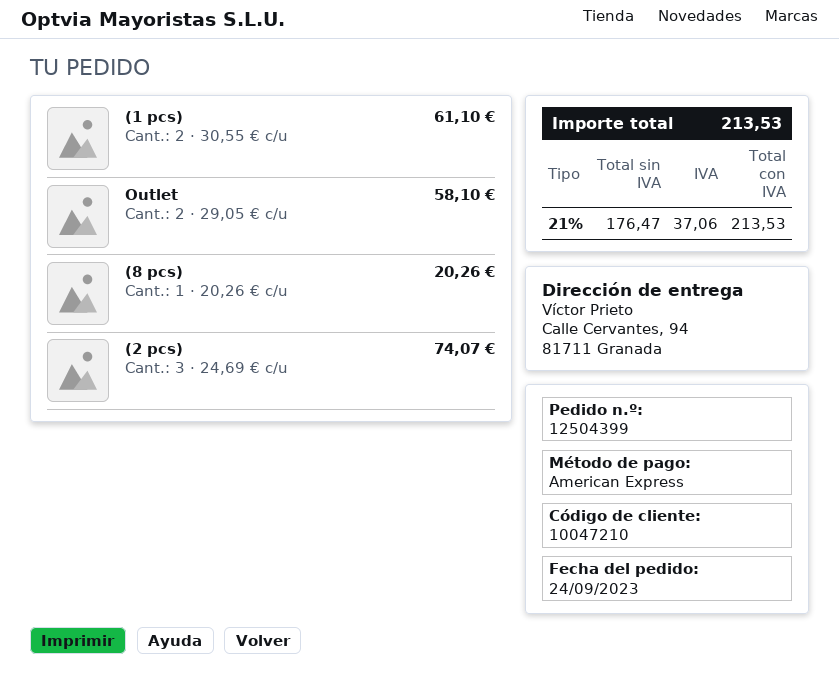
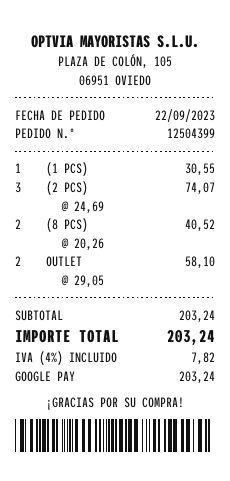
order date: 2023-09-24 -> 2023-09-22
payment method: American Express -> Google Pay
(1 pcs): 2 x 30.55 = 61.10 -> 1 x 30.55 = 30.55
(8 pcs): 1 x 20.26 = 20.26 -> 2 x 20.26 = 40.52
tax: 21% = 37.06 -> 4% = 7.82
total: 213.53 -> 203.24

